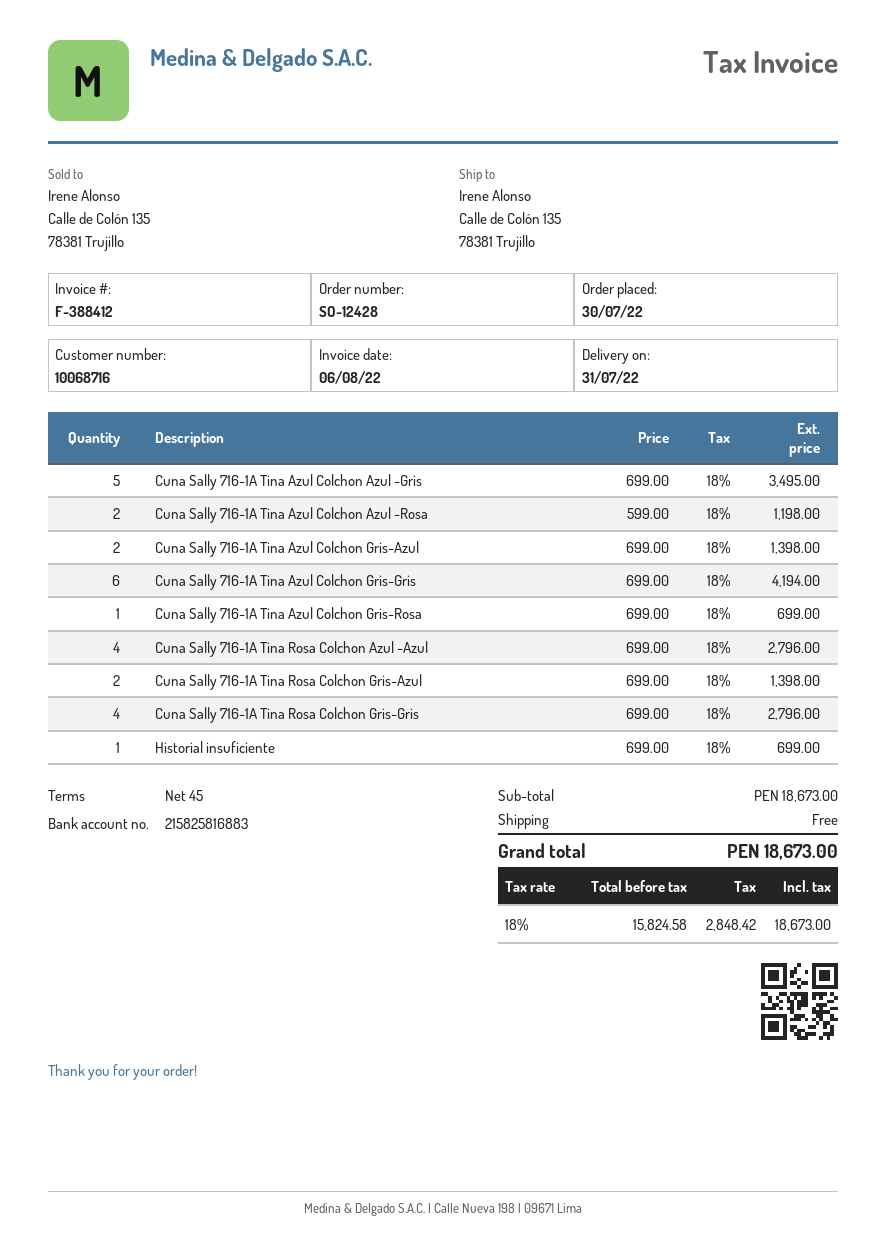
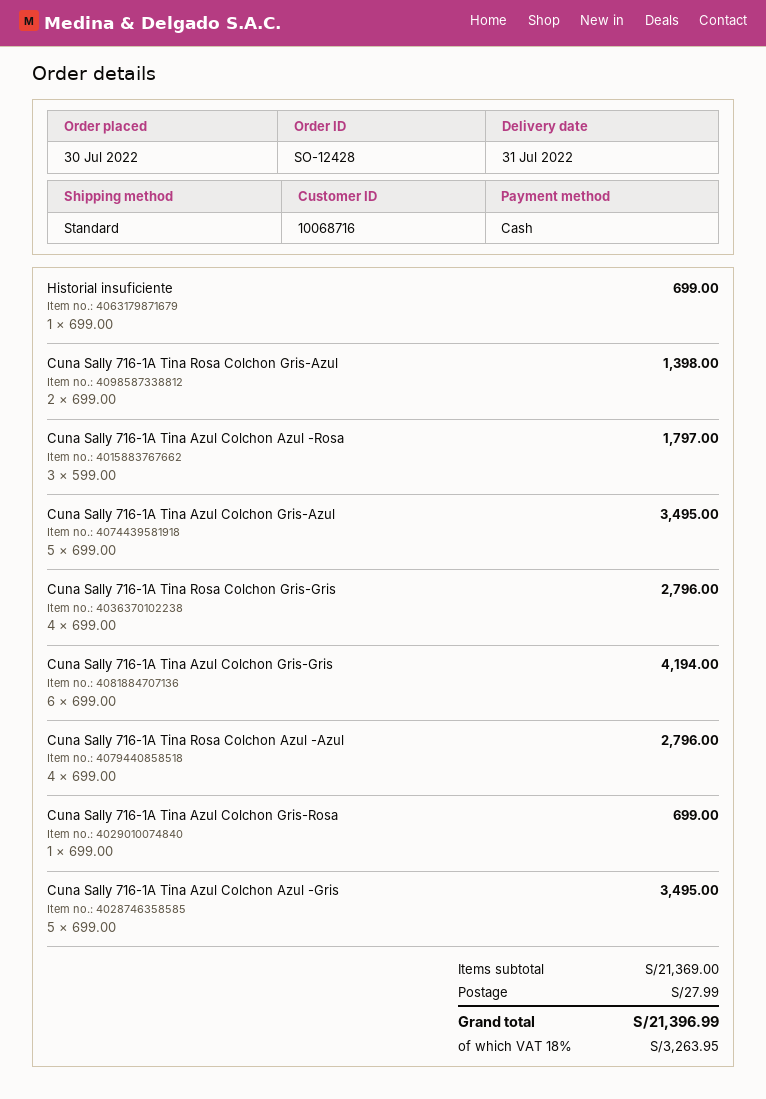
Cuna Sally 716-1A Tina Azul Colchon Azul -Rosa: 2 x 599.00 = 1198.00 -> 3 x 599.00 = 1797.00
Cuna Sally 716-1A Tina Azul Colchon Gris-Azul: 2 x 699.00 = 1398.00 -> 5 x 699.00 = 3495.00
subtotal: 18673.00 -> 21369.00
shipping: 0.00 -> 27.99
tax: 18% = 2848.42 -> 18% = 3263.95
total: 18673.00 -> 21396.99

